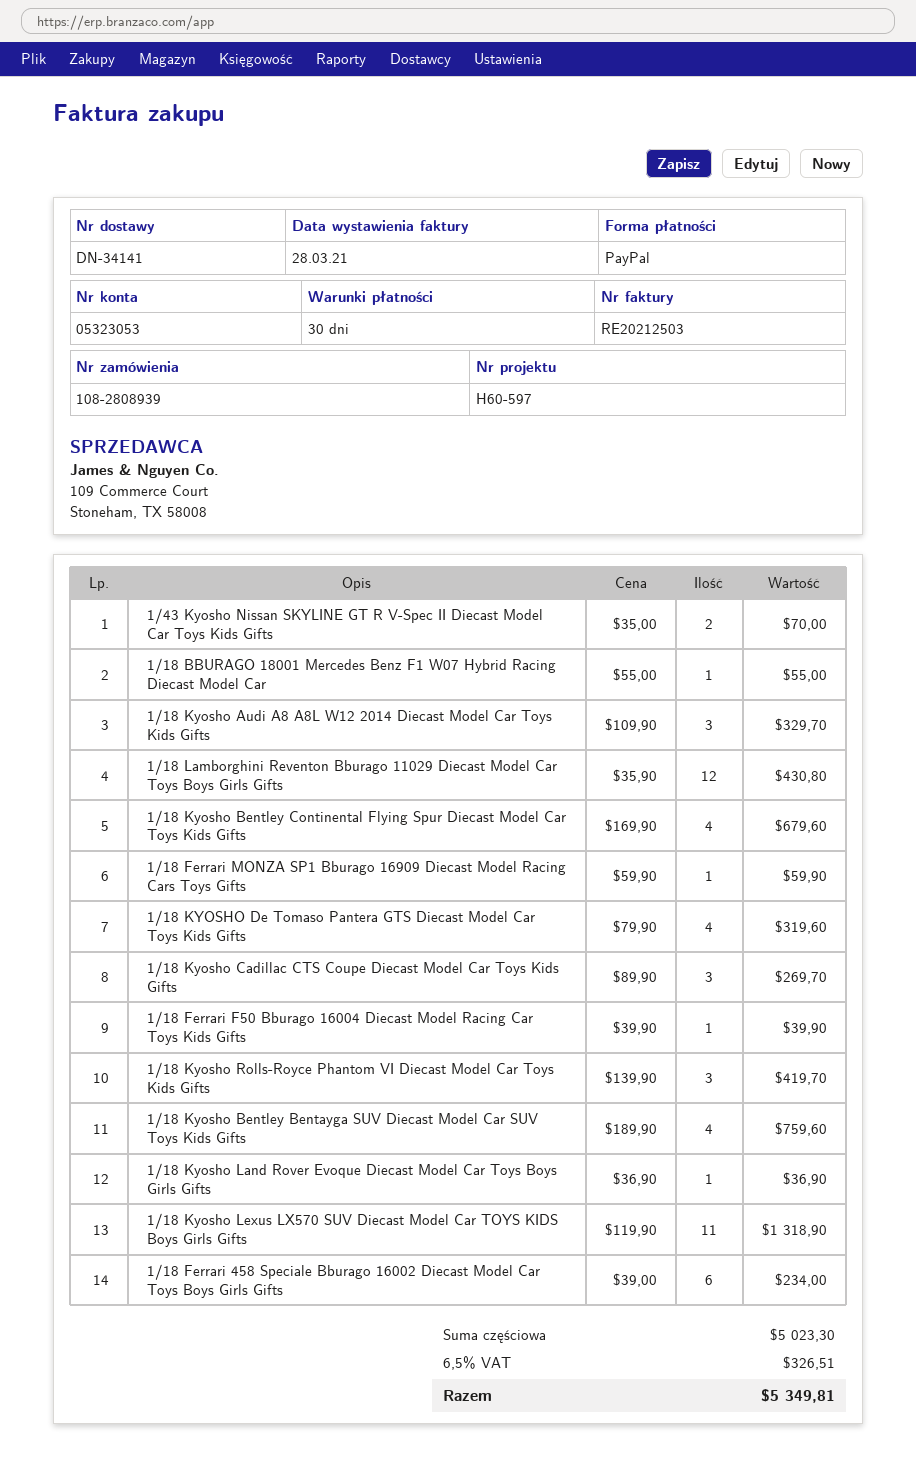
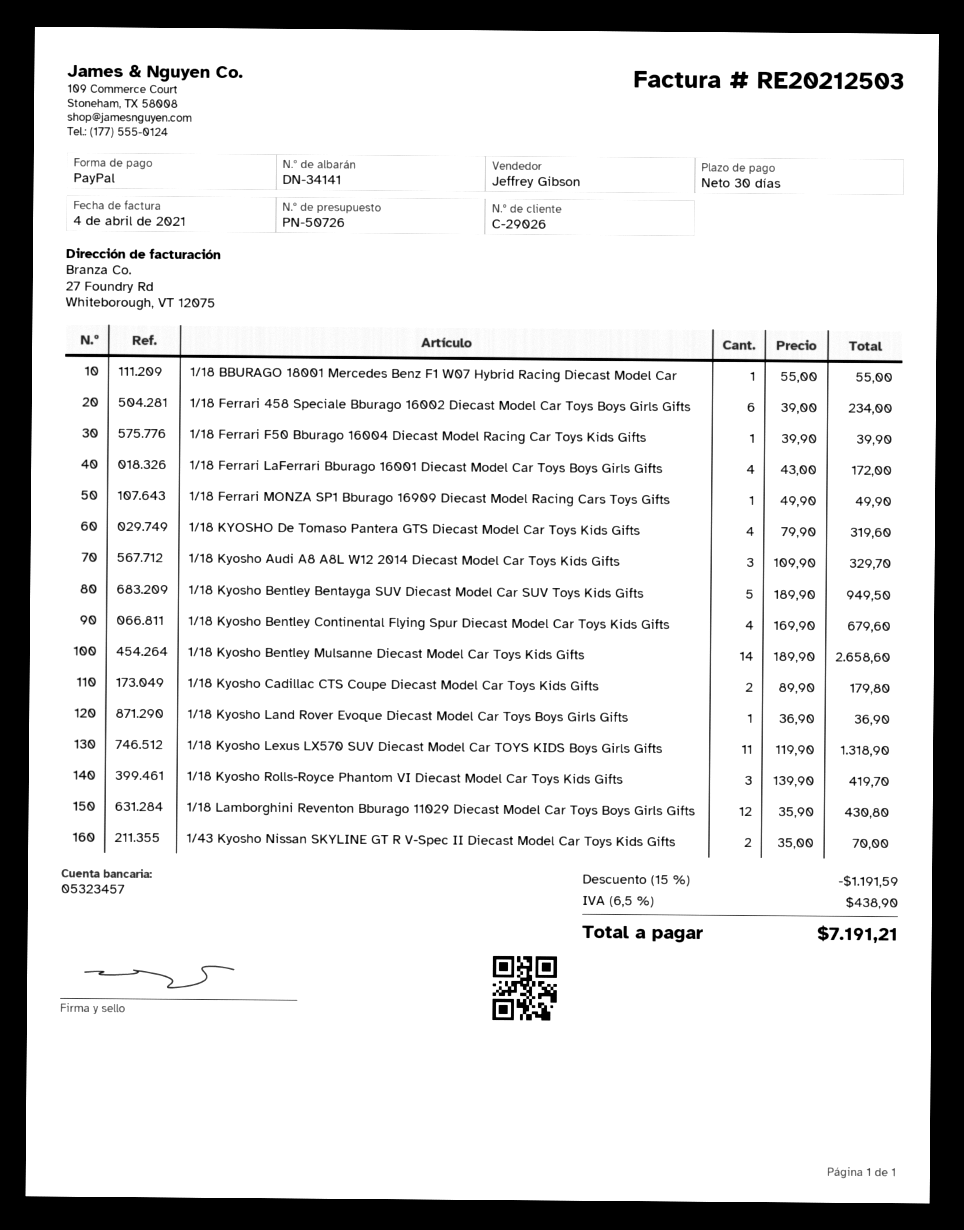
invoice date: 2021-03-28 -> 2021-04-04
bank account: 05323053 -> 05323457
1/18 Ferrari MONZA SP1 Bburago 16909 Diecast Model Racing Cars Toys Gifts: 1 x 59.90 = 59.90 -> 1 x 49.90 = 49.90
1/18 Kyosho Cadillac CTS Coupe Diecast Model Car Toys Kids Gifts: 3 x 89.90 = 269.70 -> 2 x 89.90 = 179.80
1/18 Kyosho Bentley Bentayga SUV Diecast Model Car SUV Toys Kids Gifts: 4 x 189.90 = 759.60 -> 5 x 189.90 = 949.50
1/18 Ferrari LaFerrari Bburago 16001 Diecast Model Car Toys Boys Girls Gifts: none -> 4 x 43.00 = 172.00
1/18 Kyosho Bentley Mulsanne Diecast Model Car Toys Kids Gifts: none -> 14 x 189.90 = 2658.60
discount: none -> 15% = 1191.59
tax: 6.5% = 326.51 -> 6.5% = 438.90
total: 5349.81 -> 7191.21

